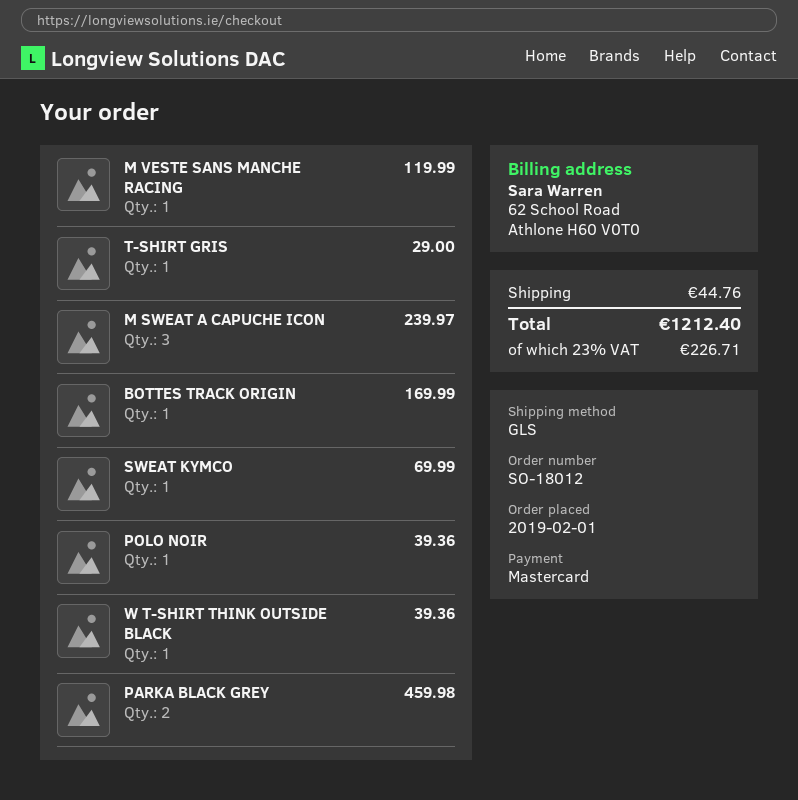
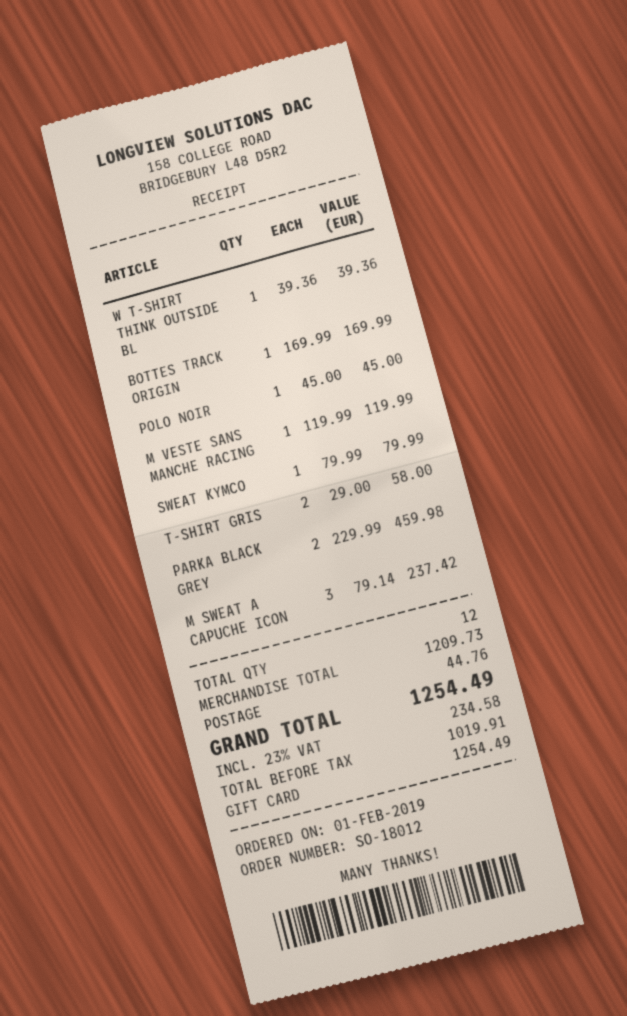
payment method: Mastercard -> gift card
T-SHIRT GRIS: 1 for 29.00 -> 2 for 58.00
M SWEAT A CAPUCHE ICON: 3 for 239.97 -> 3 for 237.42
SWEAT KYMCO: 1 for 69.99 -> 1 for 79.99
POLO NOIR: 1 for 39.36 -> 1 for 45.00
tax: 23% = 226.71 -> 23% = 234.58
total: 1212.40 -> 1254.49

